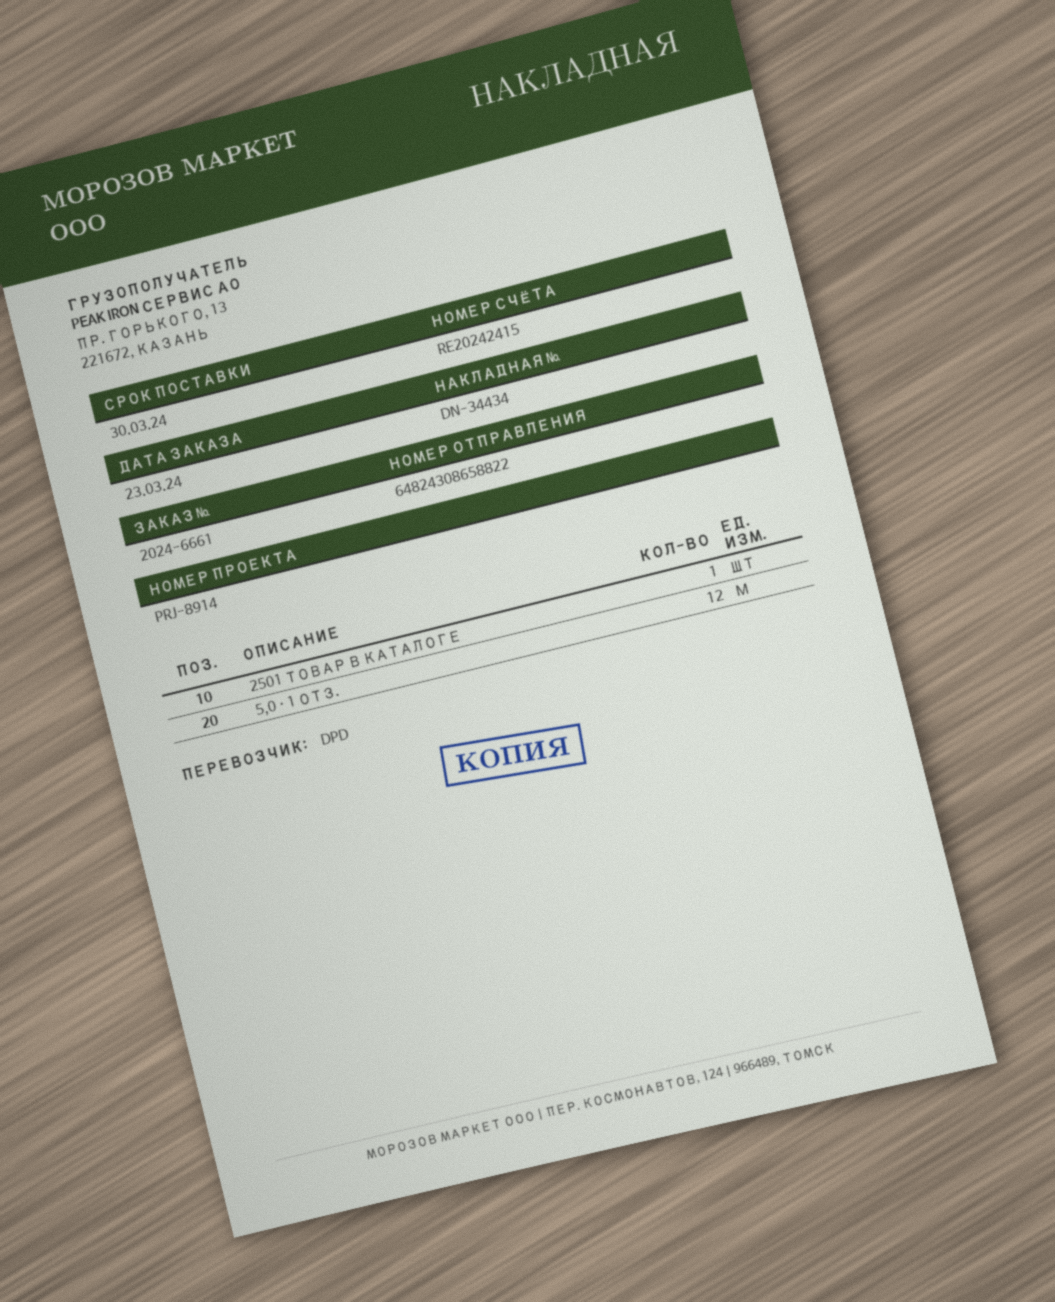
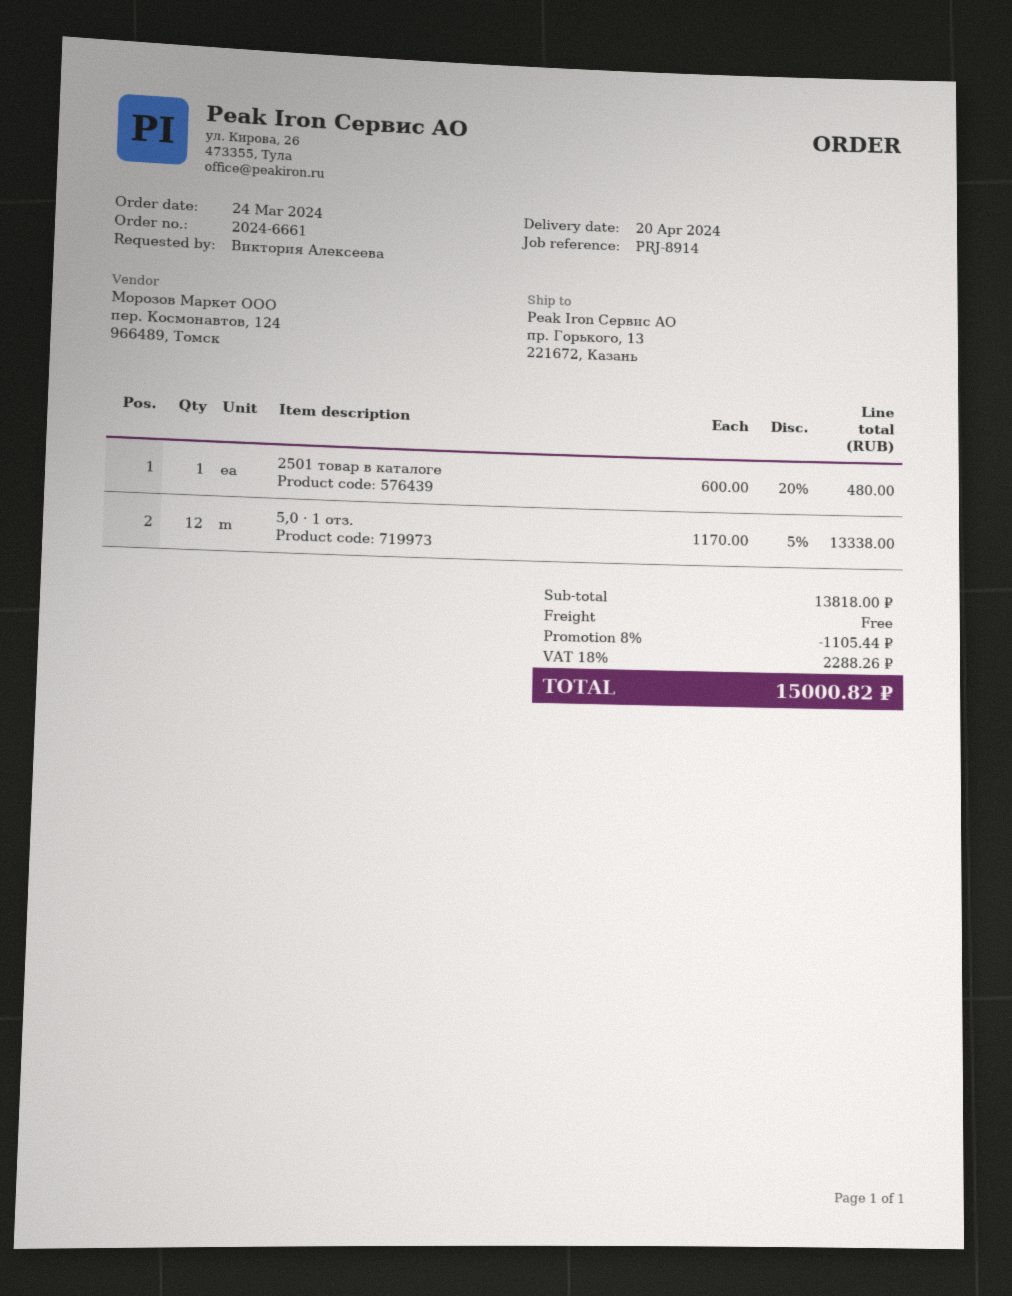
order date: 2024-03-23 -> 2024-03-24
delivery date: 2024-03-30 -> 2024-04-20

